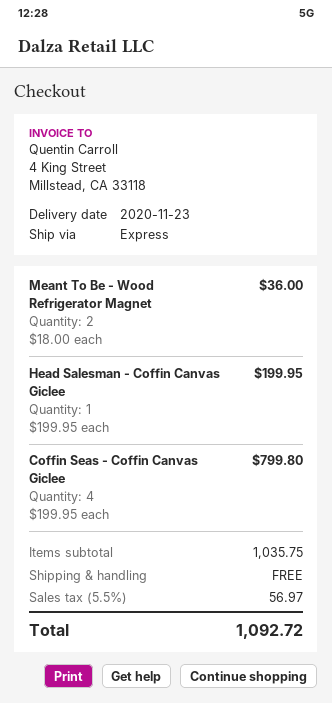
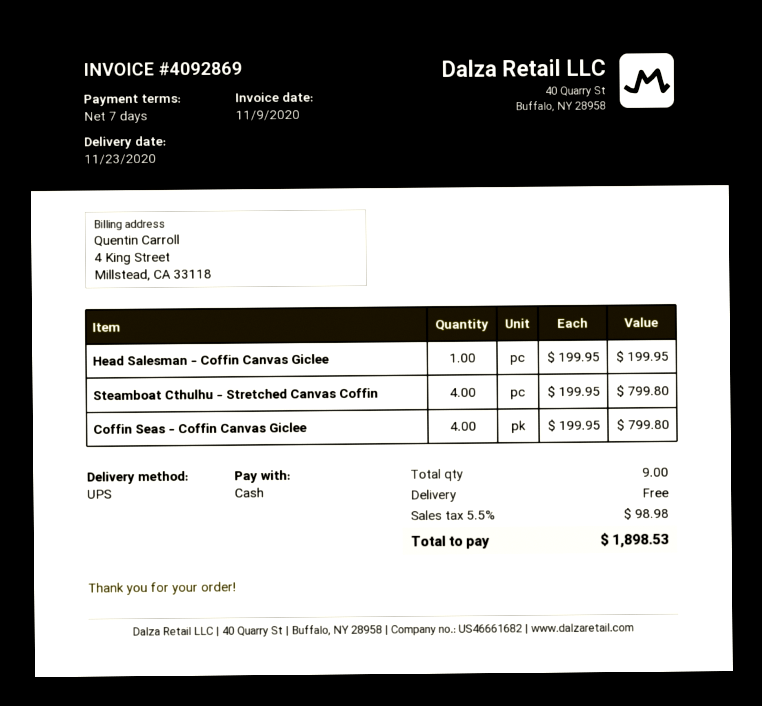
shipping method: express -> UPS
Meant To Be - Wood Refrigerator Magnet: 2 x 18.00 = 36.00 -> none
Steamboat Cthulhu - Stretched Canvas Coffin: none -> 4 x 199.95 = 799.80
tax: 5.5% = 56.97 -> 5.5% = 98.98
total: 1092.72 -> 1898.53

